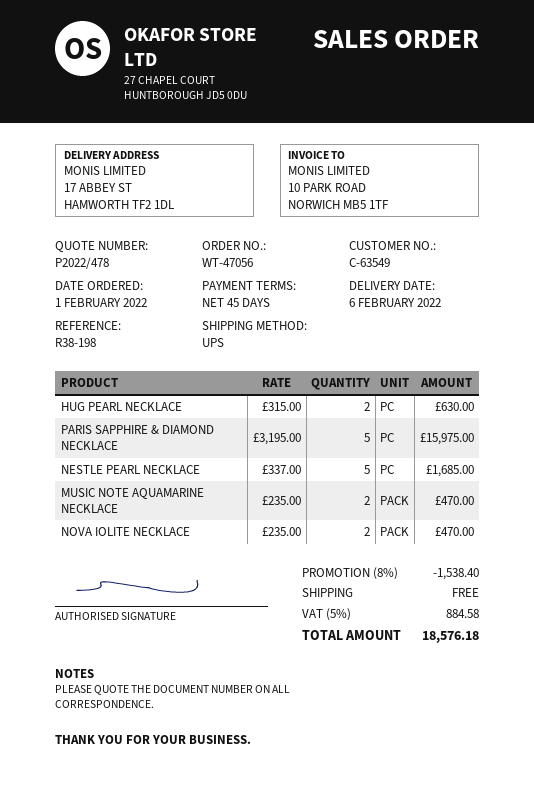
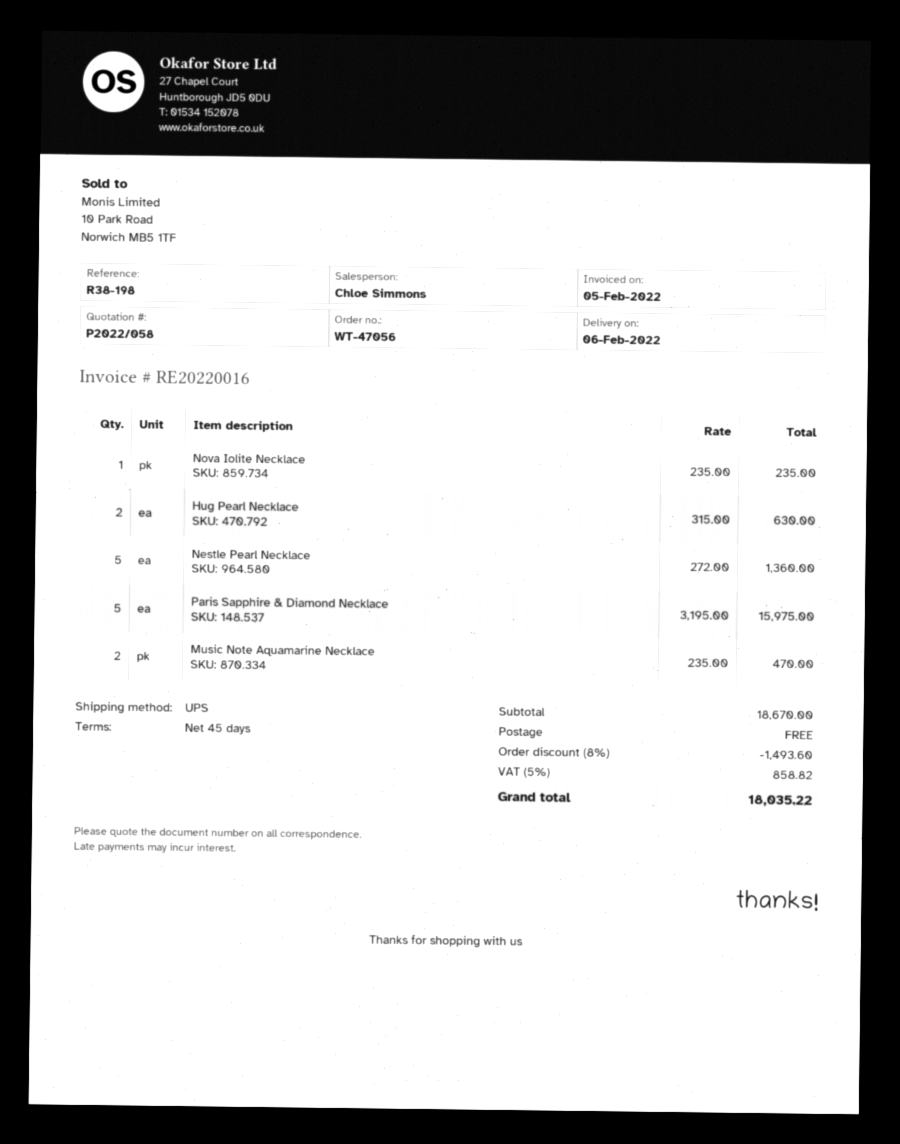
quote number: P2022/478 -> P2022/058
NESTLE PEARL NECKLACE: 5 x 337.00 = 1685.00 -> 5 x 272.00 = 1360.00
NOVA IOLITE NECKLACE: 2 x 235.00 = 470.00 -> 1 x 235.00 = 235.00
discount: 8% = 1538.40 -> 8% = 1493.60
tax: 5% = 884.58 -> 5% = 858.82
total: 18576.18 -> 18035.22

